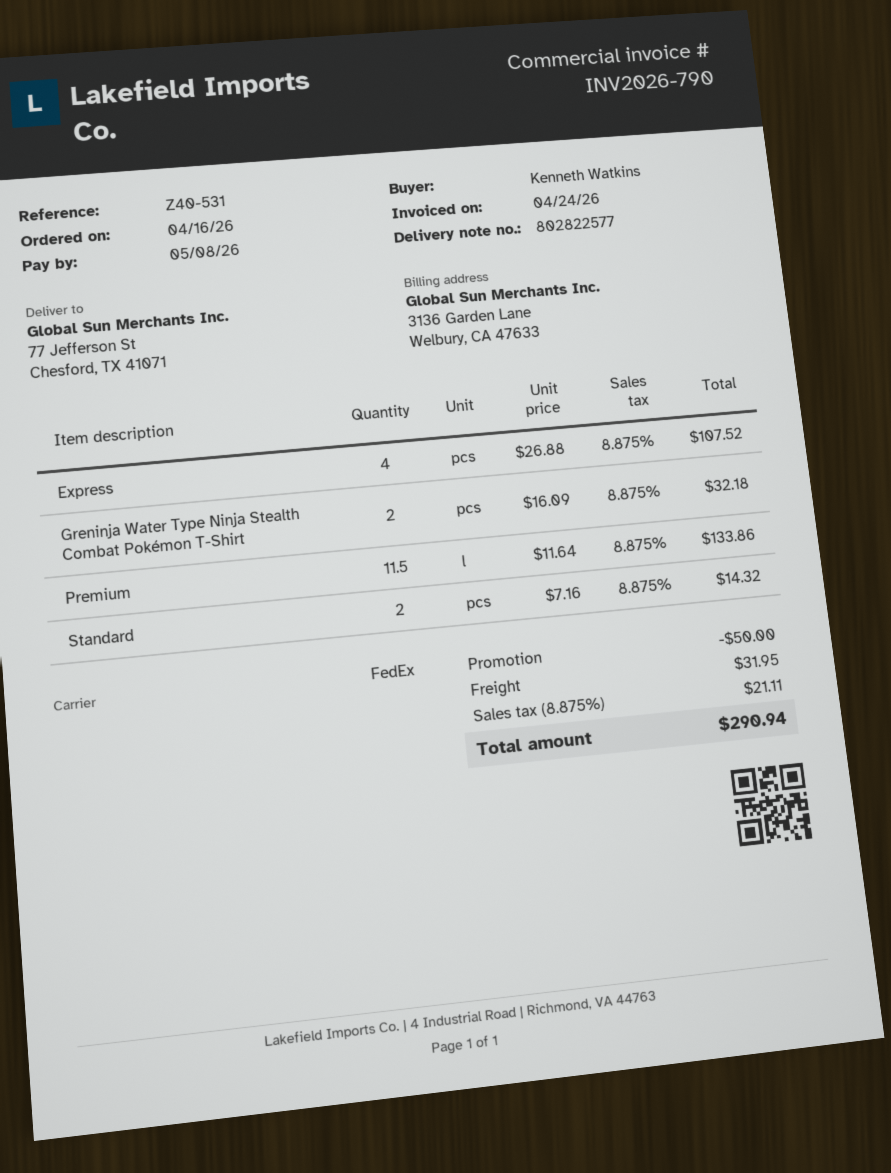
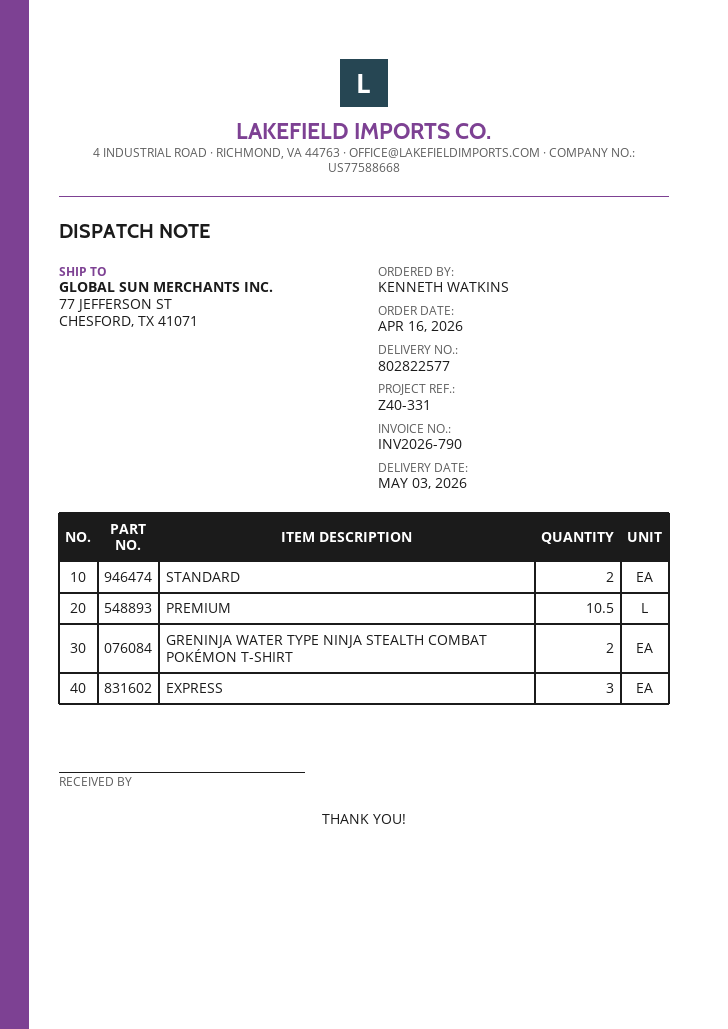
reference: Z40-531 -> Z40-331
Express: 4 -> 3
Premium: 11.5 -> 10.5

